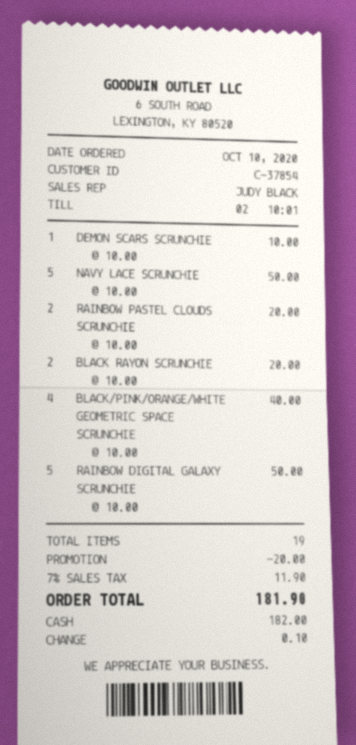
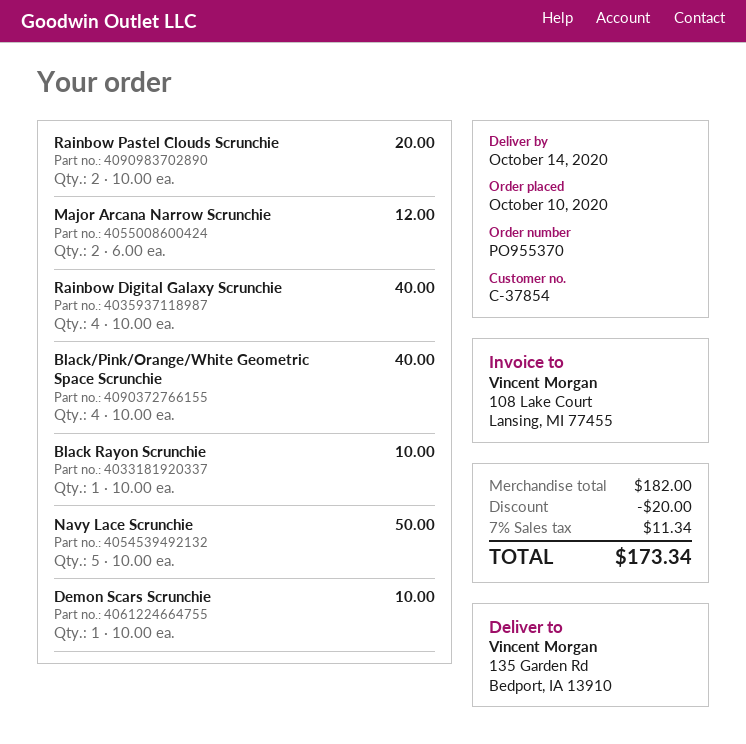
BLACK RAYON SCRUNCHIE: 2 x 10.00 = 20.00 -> 1 x 10.00 = 10.00
RAINBOW DIGITAL GALAXY SCRUNCHIE: 5 x 10.00 = 50.00 -> 4 x 10.00 = 40.00
Major Arcana Narrow Scrunchie: none -> 2 x 6.00 = 12.00
tax: 7% = 11.90 -> 7% = 11.34
total: 181.90 -> 173.34

